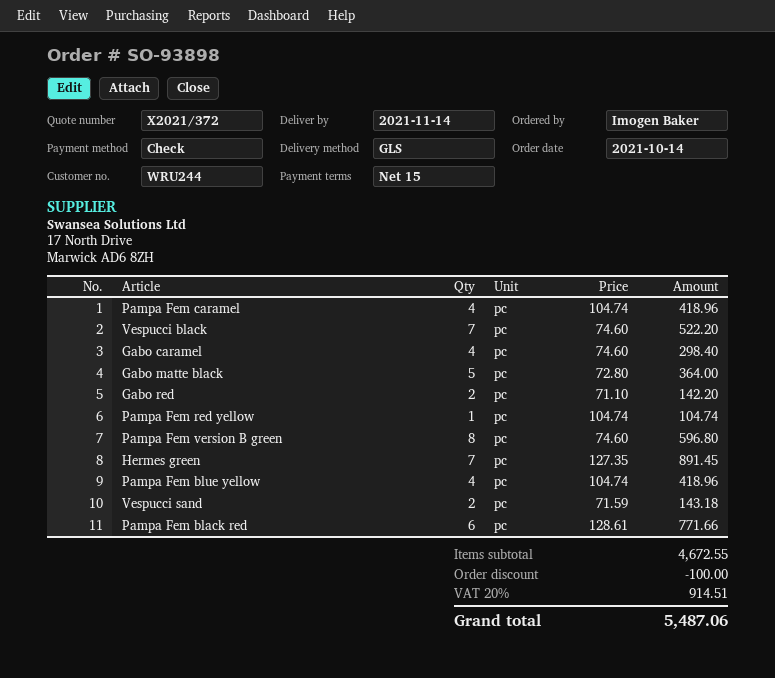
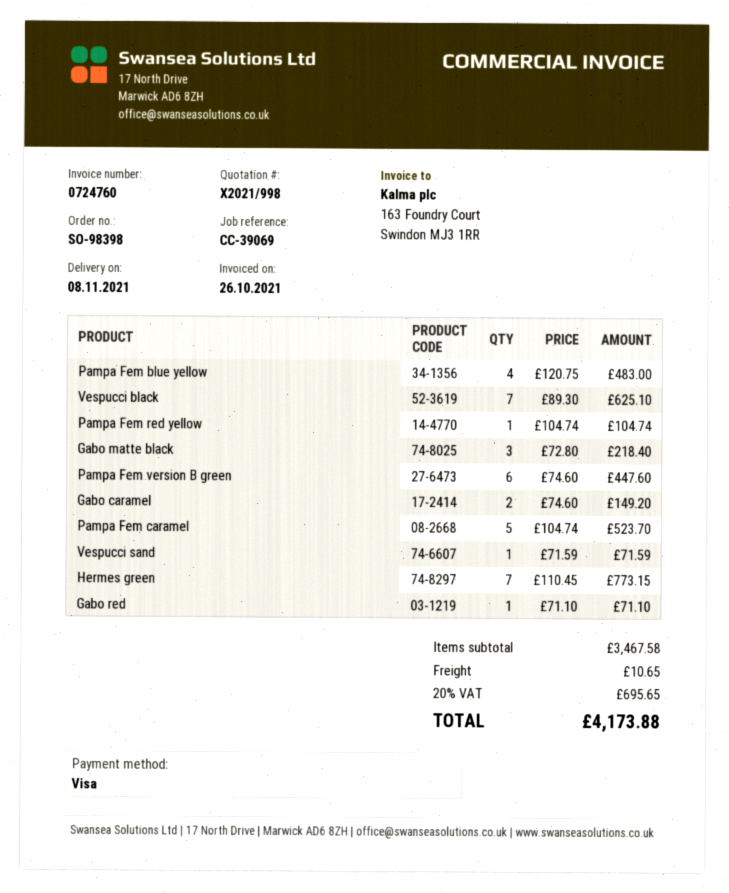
quote number: X2021/372 -> X2021/998
order number: SO-93898 -> SO-98398
delivery date: 2021-11-14 -> 2021-11-08
payment method: cheque -> Visa
Pampa Fem caramel: 4 x 104.74 = 418.96 -> 5 x 104.74 = 523.70
Vespucci black: 7 x 74.60 = 522.20 -> 7 x 89.30 = 625.10
Gabo caramel: 4 x 74.60 = 298.40 -> 2 x 74.60 = 149.20
Gabo matte black: 5 x 72.80 = 364.00 -> 3 x 72.80 = 218.40
Gabo red: 2 x 71.10 = 142.20 -> 1 x 71.10 = 71.10
Pampa Fem version B green: 8 x 74.60 = 596.80 -> 6 x 74.60 = 447.60
Hermes green: 7 x 127.35 = 891.45 -> 7 x 110.45 = 773.15
Pampa Fem blue yellow: 4 x 104.74 = 418.96 -> 4 x 120.75 = 483.00
Vespucci sand: 2 x 71.59 = 143.18 -> 1 x 71.59 = 71.59
Pampa Fem black red: 6 x 128.61 = 771.66 -> none
subtotal: 4672.55 -> 3467.58
discount: 100.00 -> none
shipping: none -> 10.65
tax: 20% = 914.51 -> 20% = 695.65
total: 5487.06 -> 4173.88

